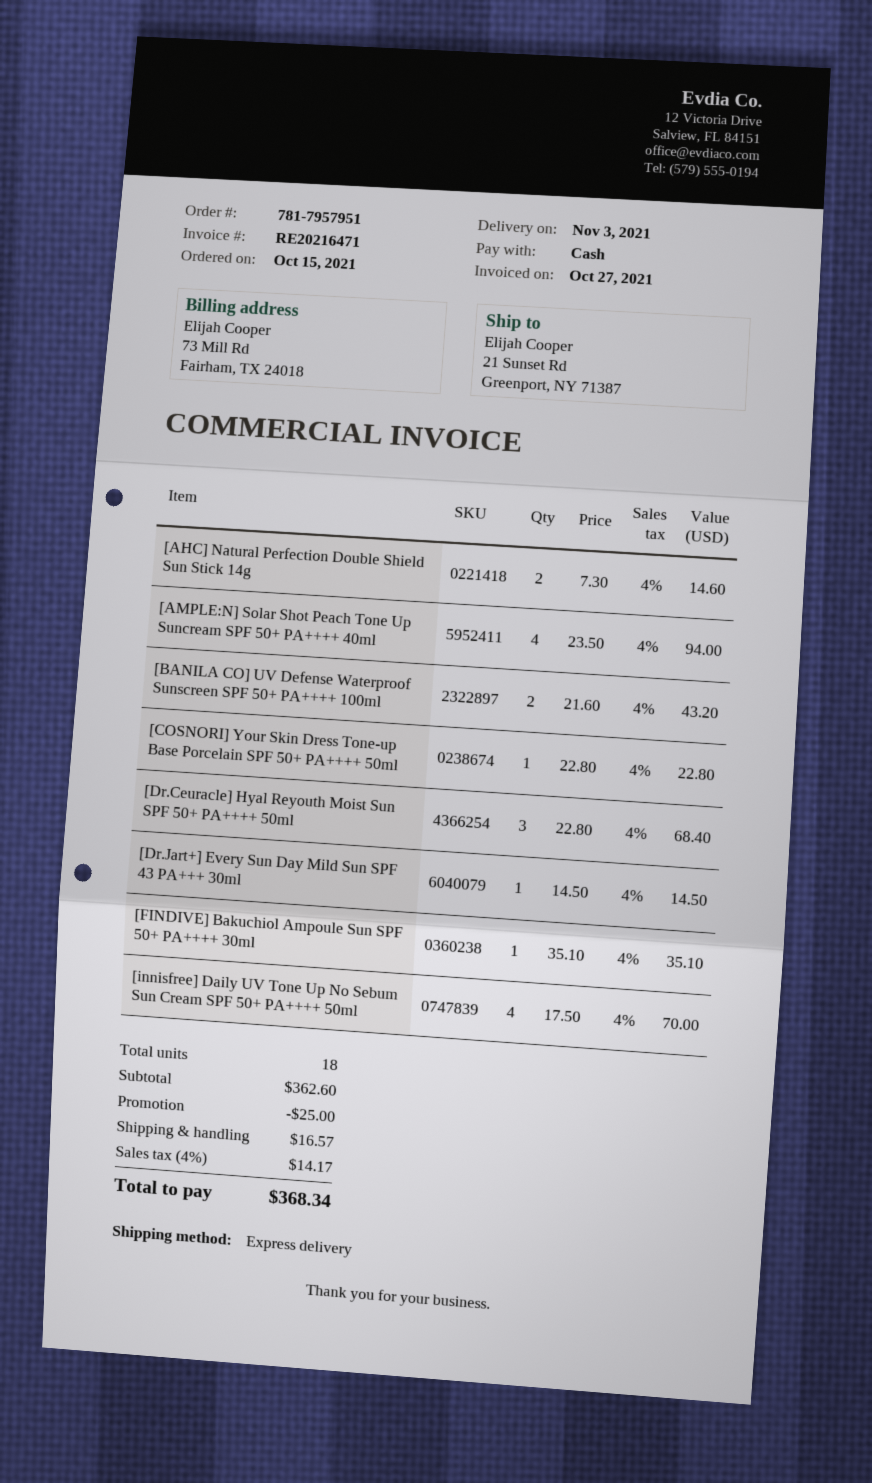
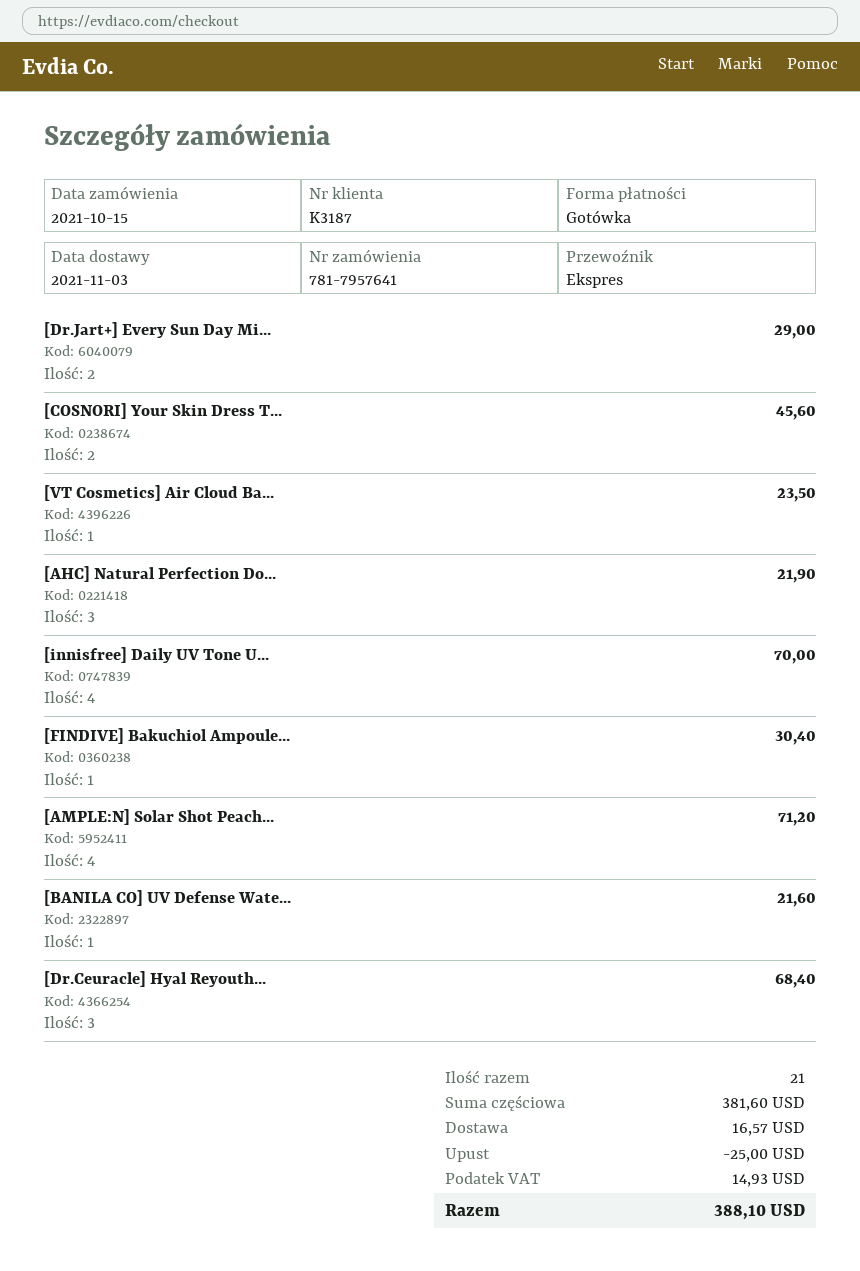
order number: 781-7957951 -> 781-7957641
[AHC] Natural Perfection Double Shield Sun Stick 14g: 2 for 14.60 -> 3 for 21.90
[AMPLE:N] Solar Shot Peach Tone Up Suncream SPF 50+ PA++++ 40ml: 4 for 94.00 -> 4 for 71.20
[BANILA CO] UV Defense Waterproof Sunscreen SPF 50+ PA++++ 100ml: 2 for 43.20 -> 1 for 21.60
[COSNORI] Your Skin Dress Tone-up Base Porcelain SPF 50+ PA++++ 50ml: 1 for 22.80 -> 2 for 45.60
[Dr.Jart+] Every Sun Day Mild Sun SPF 43 PA+++ 30ml: 1 for 14.50 -> 2 for 29.00
[FINDIVE] Bakuchiol Ampoule Sun SPF 50+ PA++++ 30ml: 1 for 35.10 -> 1 for 30.40
[VT Cosmetics] Air Cloud Ba...: none -> 1 for 23.50
total quantity: 18 -> 21
subtotal: 362.60 -> 381.60
tax: 14.17 -> 14.93
total: 368.34 -> 388.10

